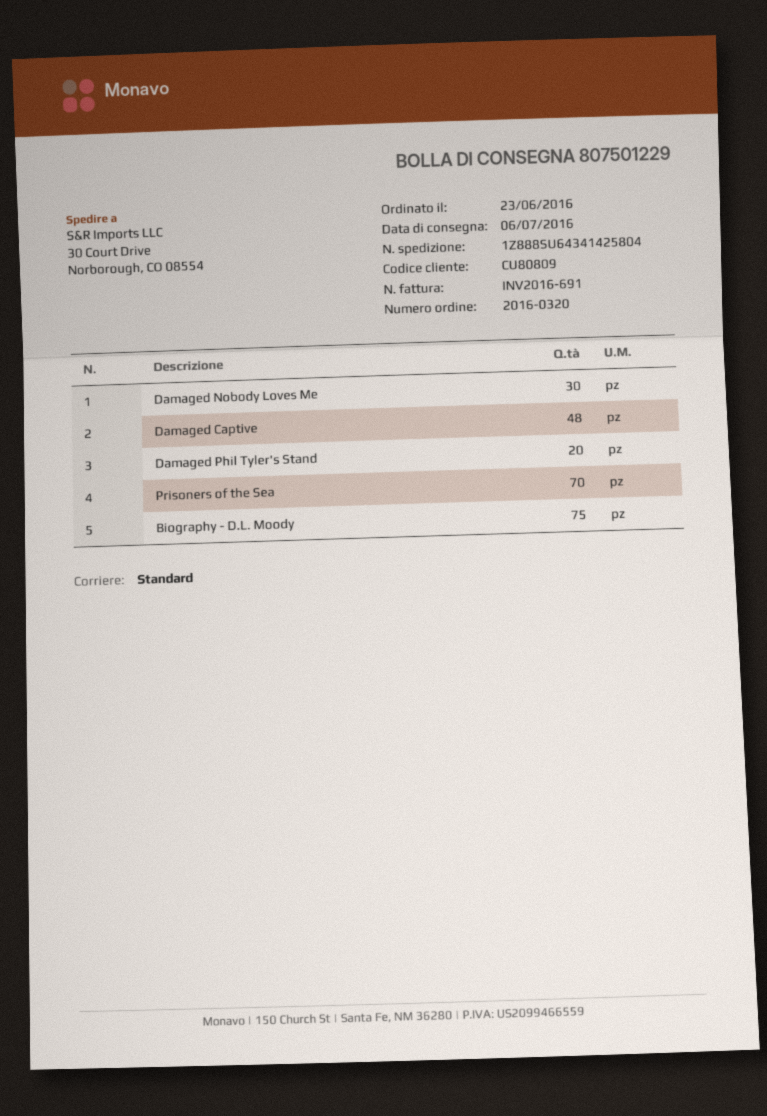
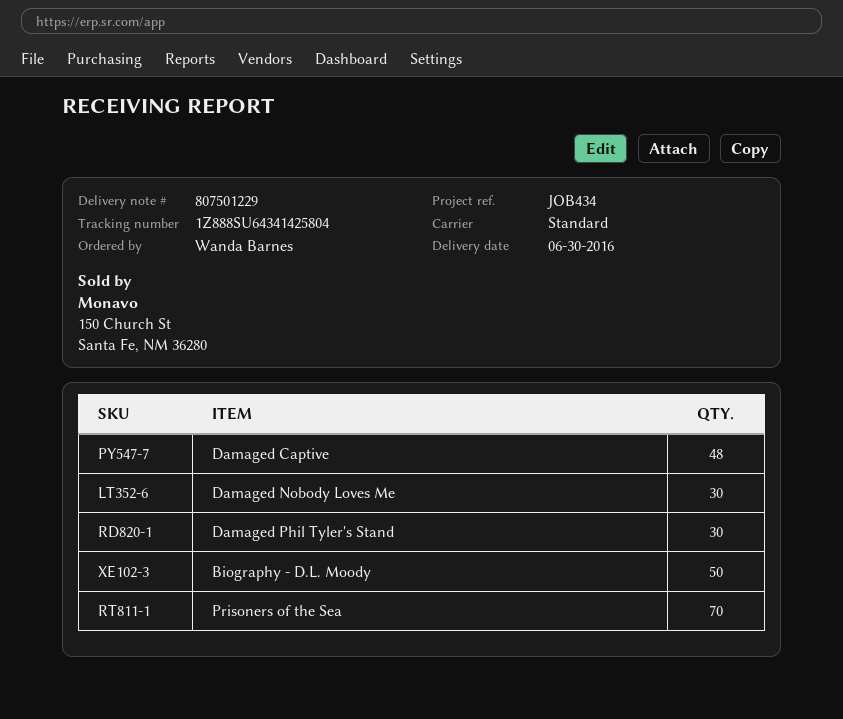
delivery date: 2016-07-06 -> 2016-06-30
Damaged Phil Tyler's Stand: 20 -> 30
Biography - D.L. Moody: 75 -> 50

